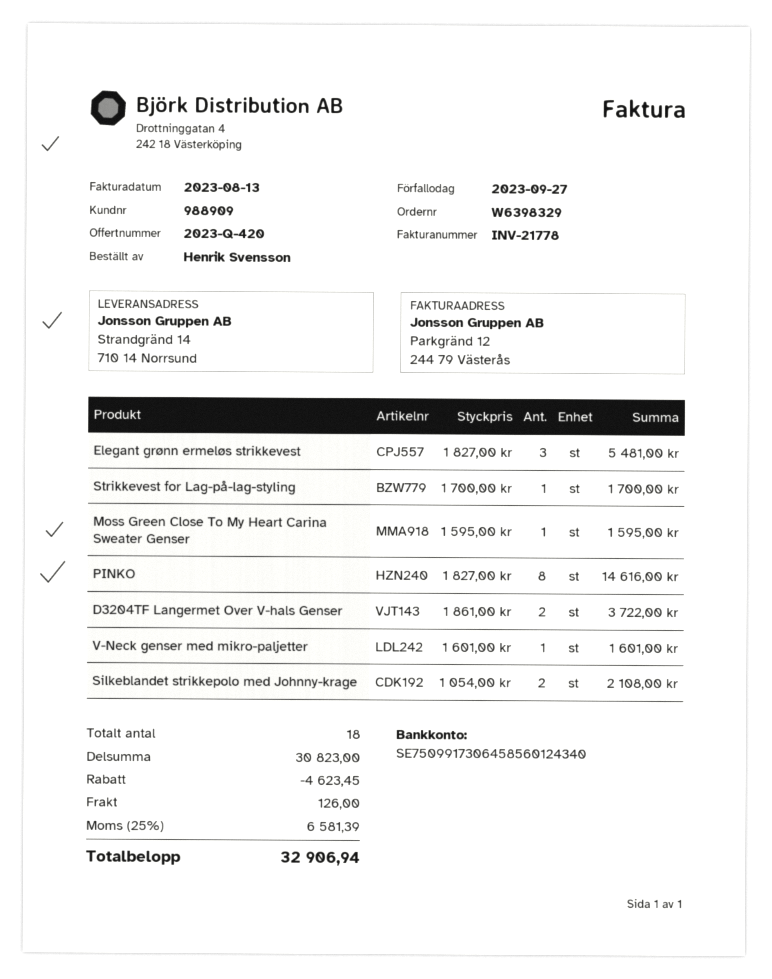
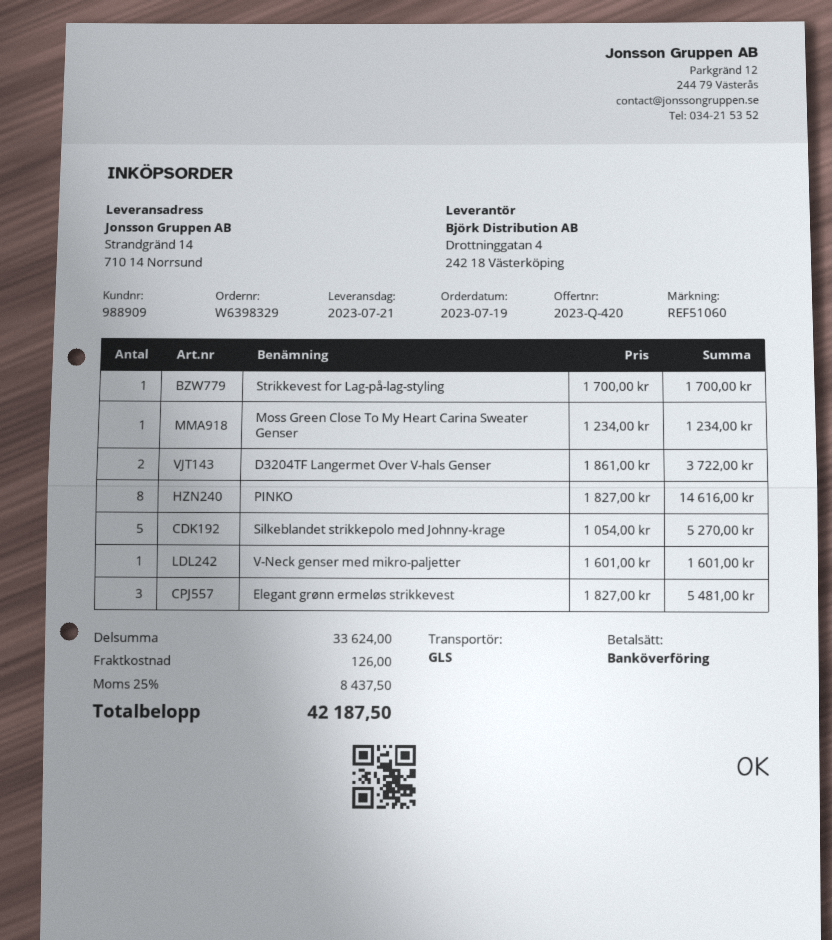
Moss Green Close To My Heart Carina Sweater Genser: 1 x 1595.00 = 1595.00 -> 1 x 1234.00 = 1234.00
Silkeblandet strikkepolo med Johnny-krage: 2 x 1054.00 = 2108.00 -> 5 x 1054.00 = 5270.00
subtotal: 30823.00 -> 33624.00
discount: 4623.45 -> none
tax: 25% = 6581.39 -> 25% = 8437.50
total: 32906.94 -> 42187.50

